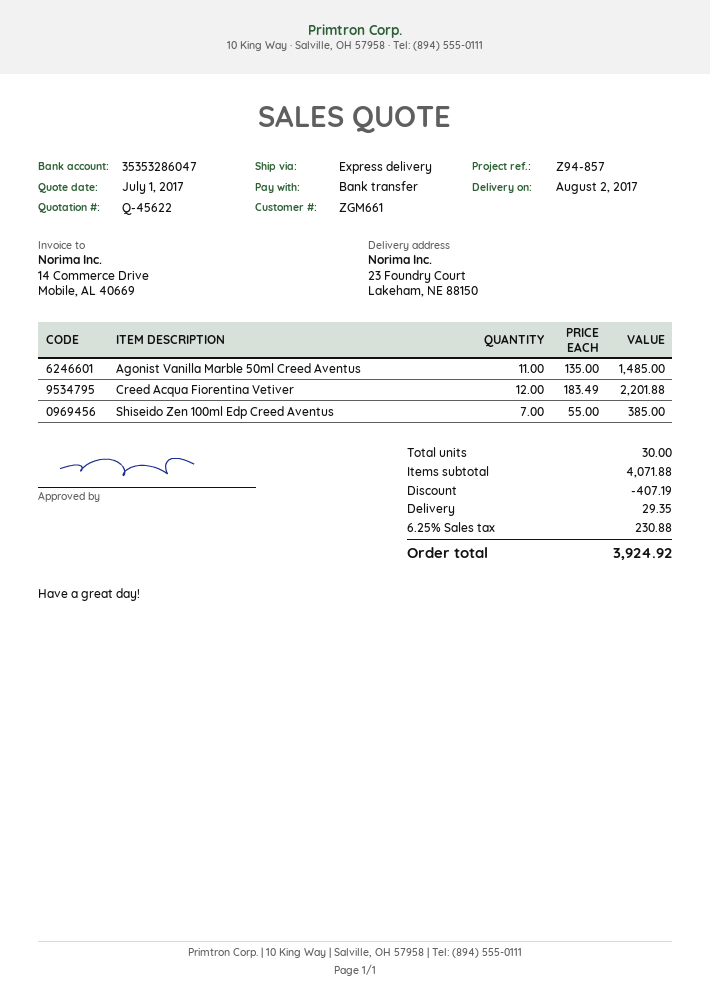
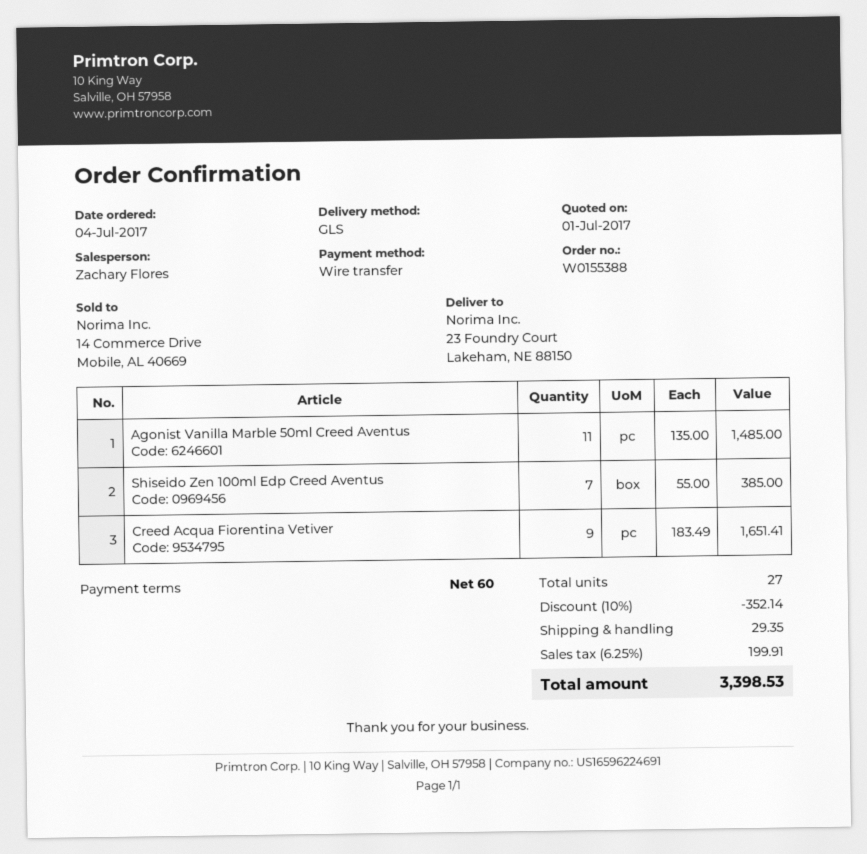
shipping method: express -> GLS
Creed Acqua Fiorentina Vetiver: 12 x 183.49 = 2201.88 -> 9 x 183.49 = 1651.41
total quantity: 30 -> 27
discount: 407.19 -> 352.14
tax: 6.25% = 230.88 -> 6.25% = 199.91
total: 3924.92 -> 3398.53

